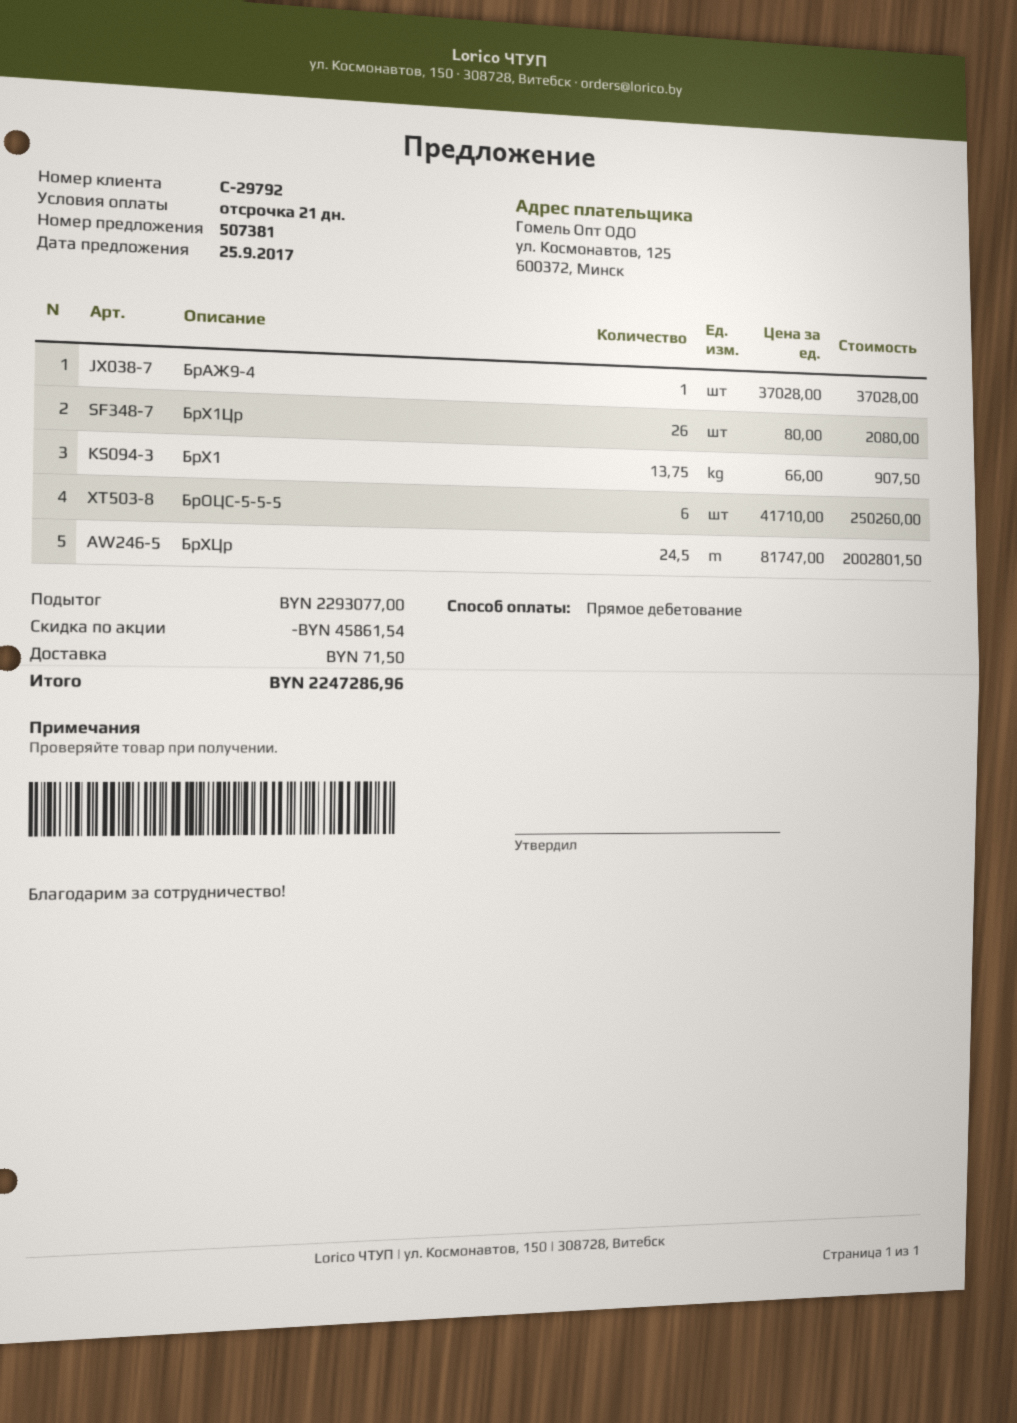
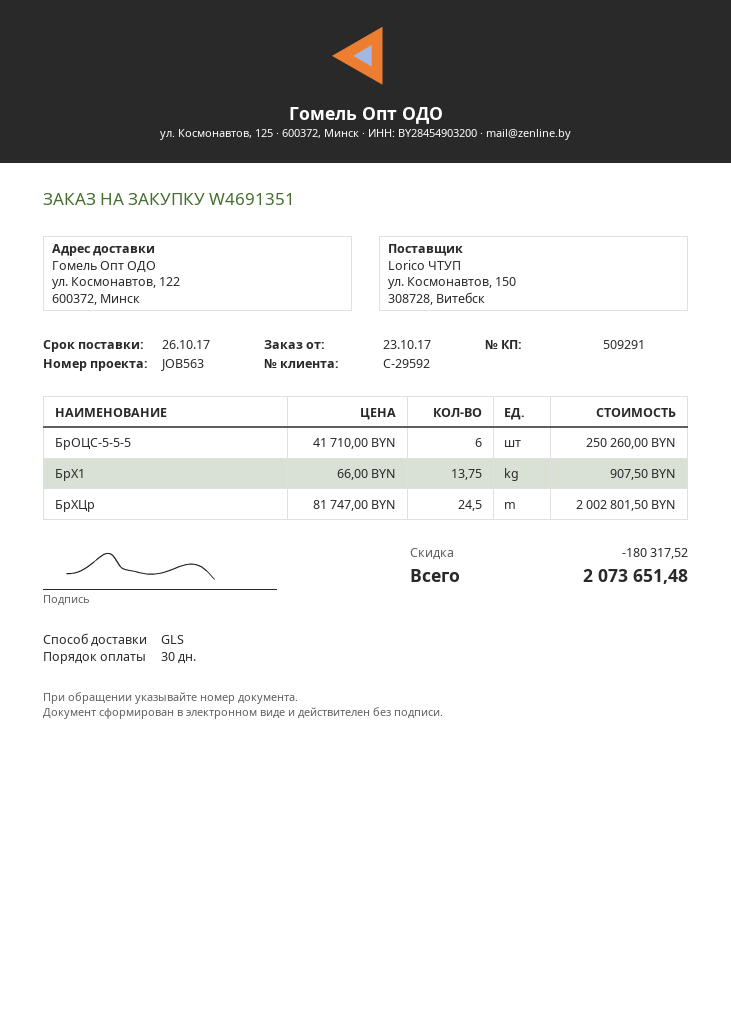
quote number: 507381 -> 509291
payment terms: 21 days -> 30 days
customer number: C-29792 -> C-29592
БрАЖ9-4: 1 x 37028.00 = 37028.00 -> none
БрХ1Цр: 26 x 80.00 = 2080.00 -> none
discount: 45861.54 -> 180317.52
shipping: 71.50 -> none
total: 2247286.96 -> 2073651.48

